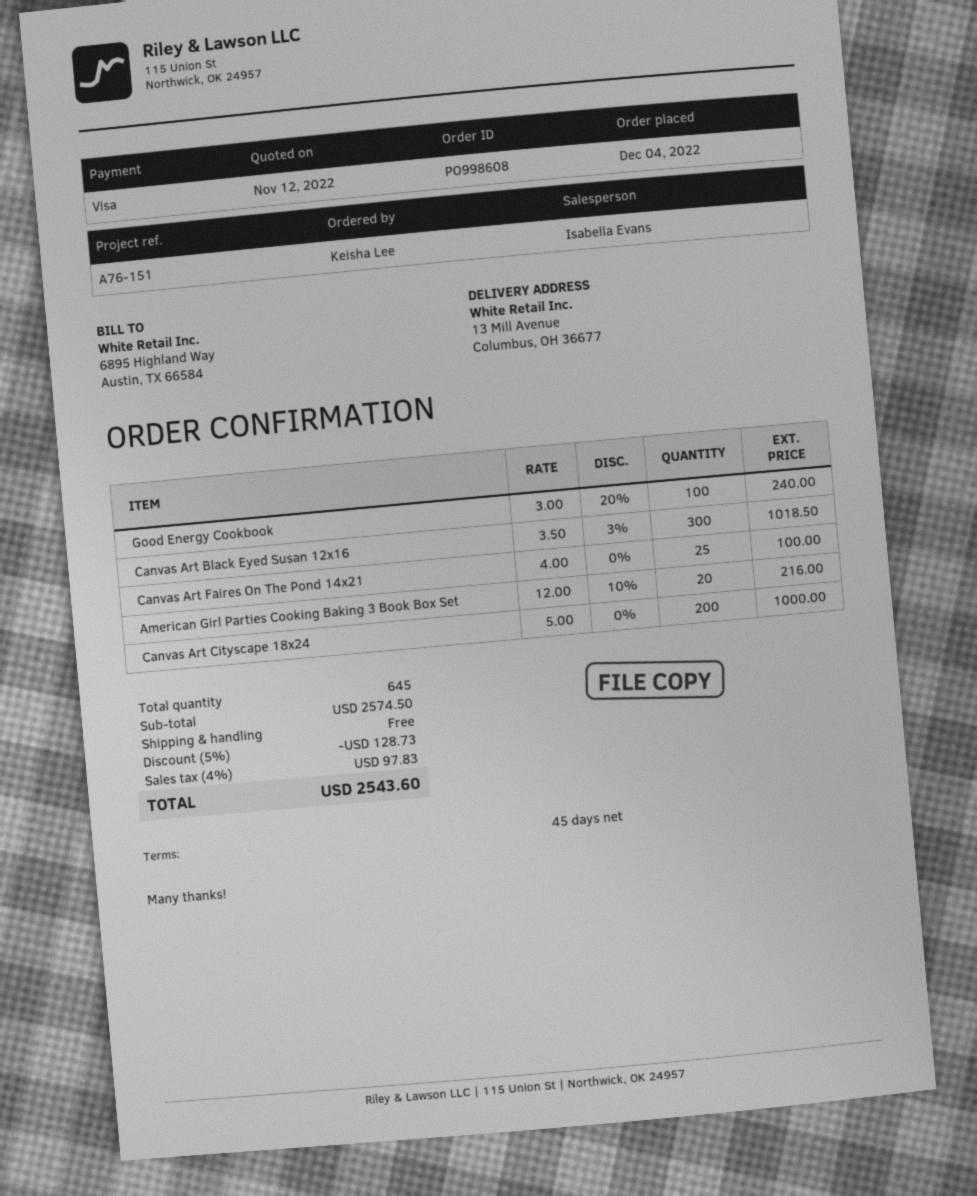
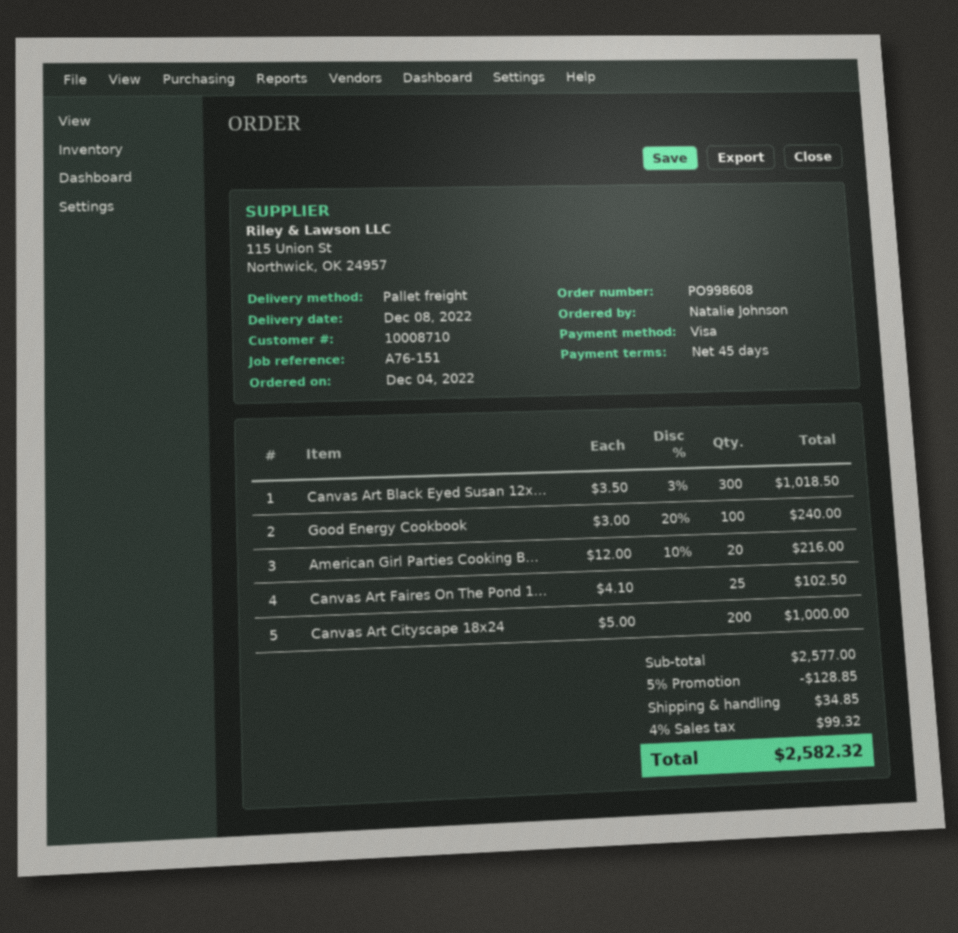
ordered by: Keisha Lee -> Natalie Johnson
Canvas Art Faires On The Pond 14x21: 25 x 4.00 = 100.00 -> 25 x 4.10 = 102.50
subtotal: 2574.50 -> 2577.00
discount: 5% = 128.73 -> 5% = 128.85
shipping: 0.00 -> 34.85
tax: 4% = 97.83 -> 4% = 99.32
total: 2543.60 -> 2582.32

